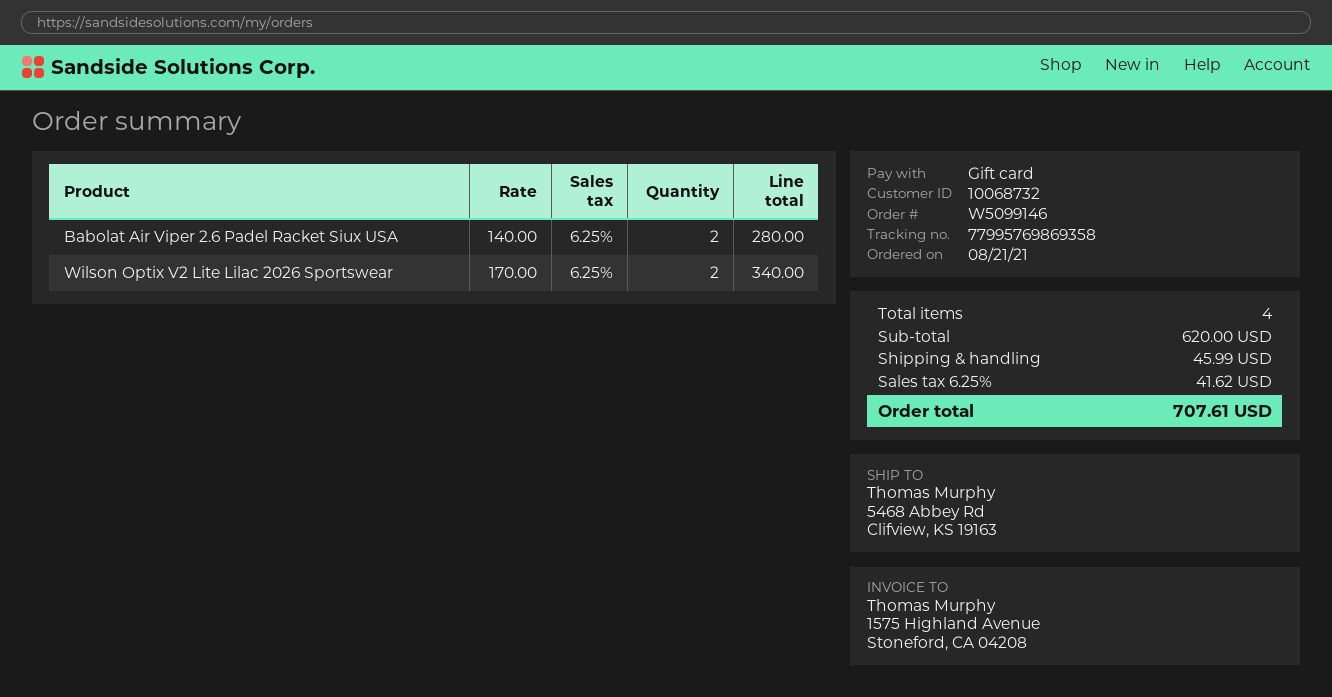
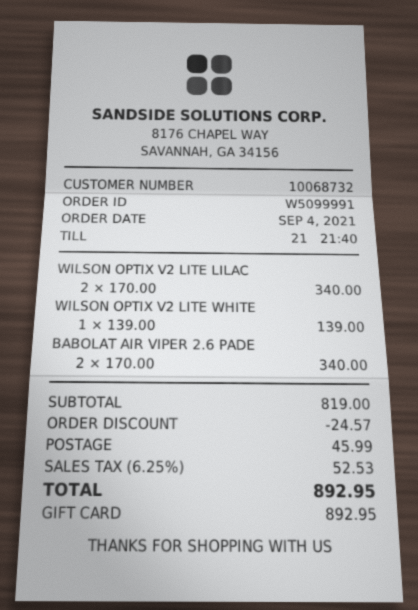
order number: W5099146 -> W5099991
order date: 2021-08-21 -> 2021-09-04
Babolat Air Viper 2.6 Padel Racket Siux USA: 2 x 140.00 = 280.00 -> 2 x 170.00 = 340.00
WILSON OPTIX V2 LITE WHITE: none -> 1 x 139.00 = 139.00
subtotal: 620.00 -> 819.00
discount: none -> 24.57
tax: 6.25% = 41.62 -> 6.25% = 52.53
total: 707.61 -> 892.95

